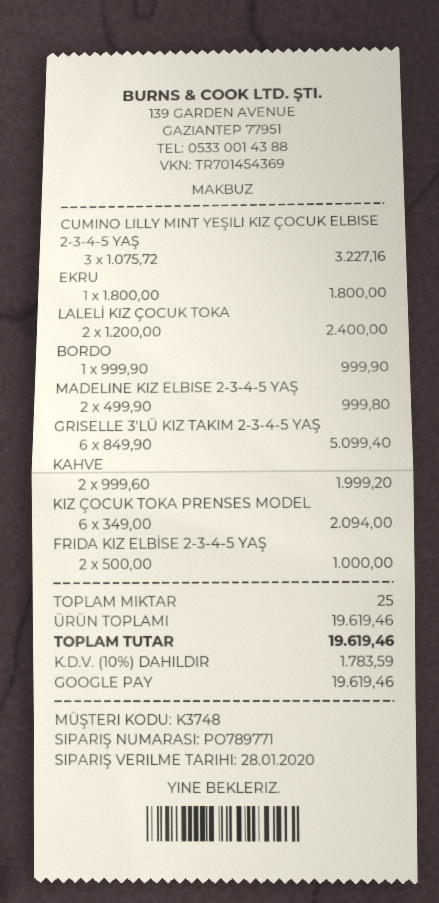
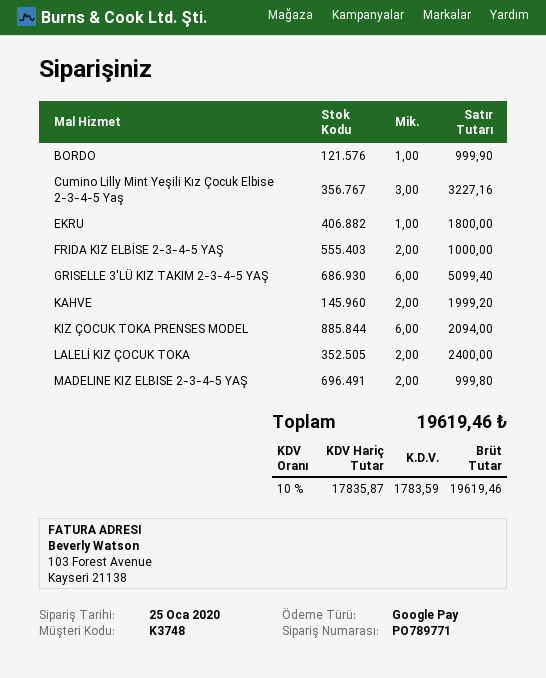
order date: 2020-01-28 -> 2020-01-25

